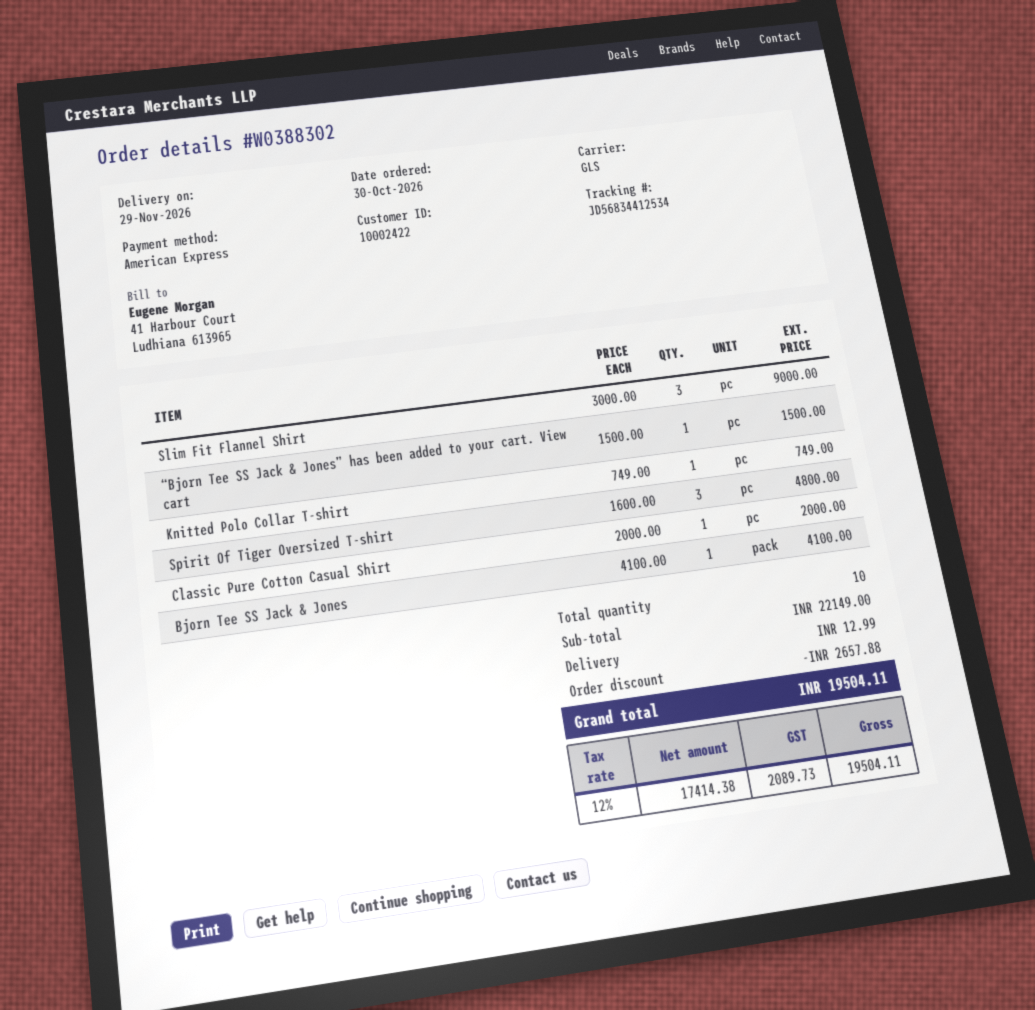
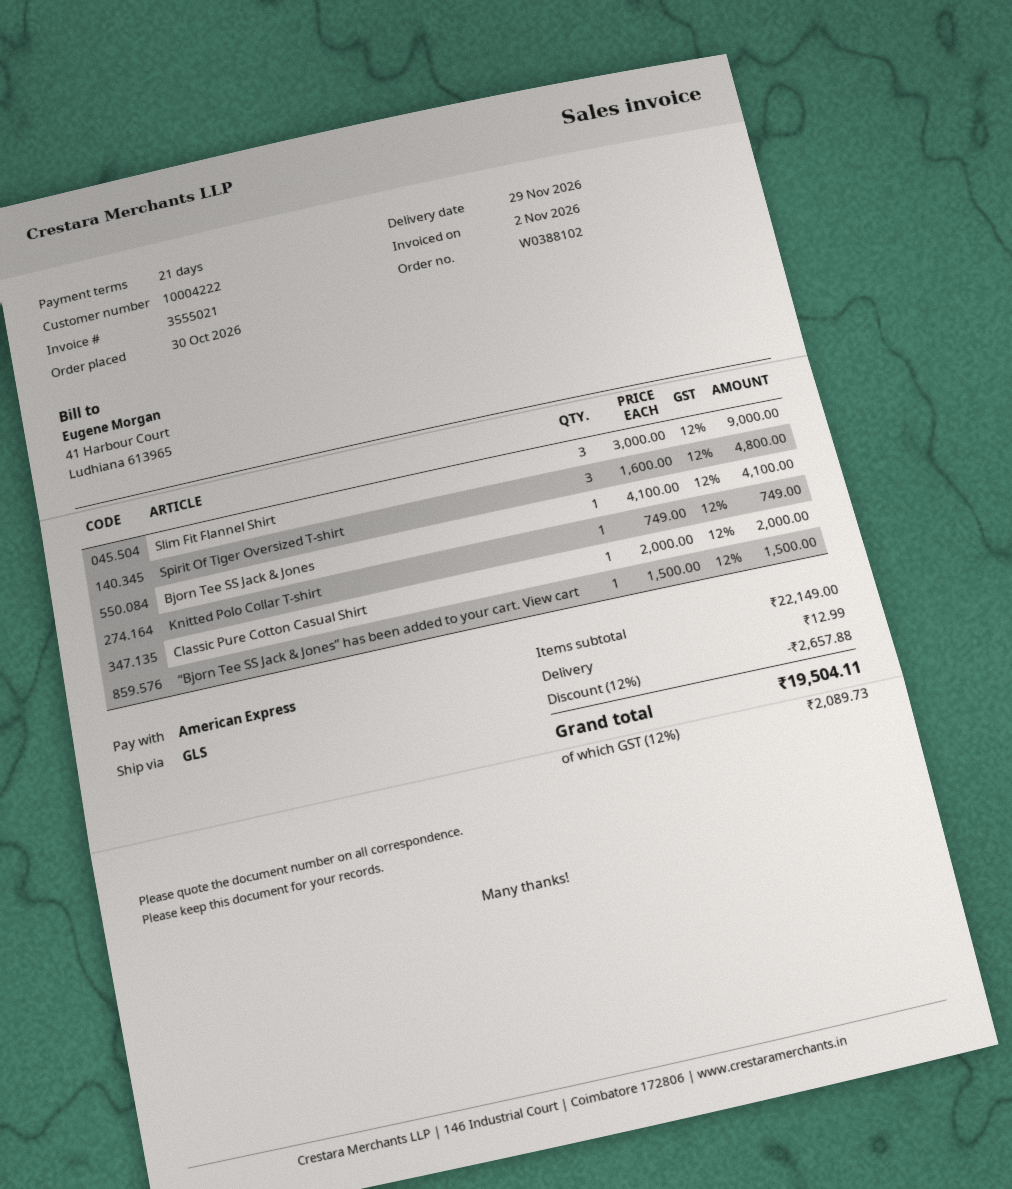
order number: W0388302 -> W0388102
customer number: 10002422 -> 10004222

